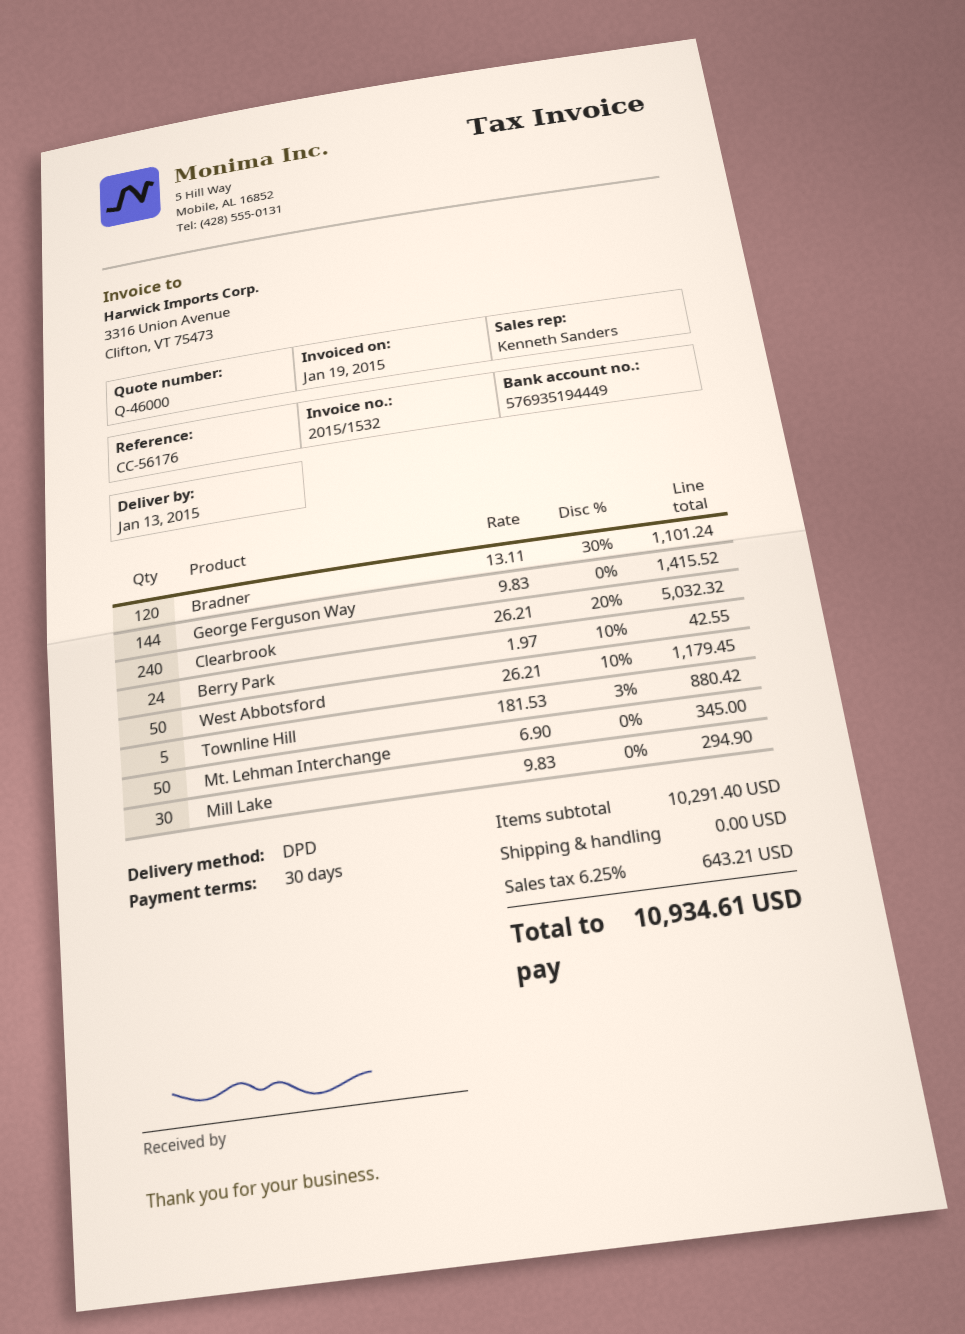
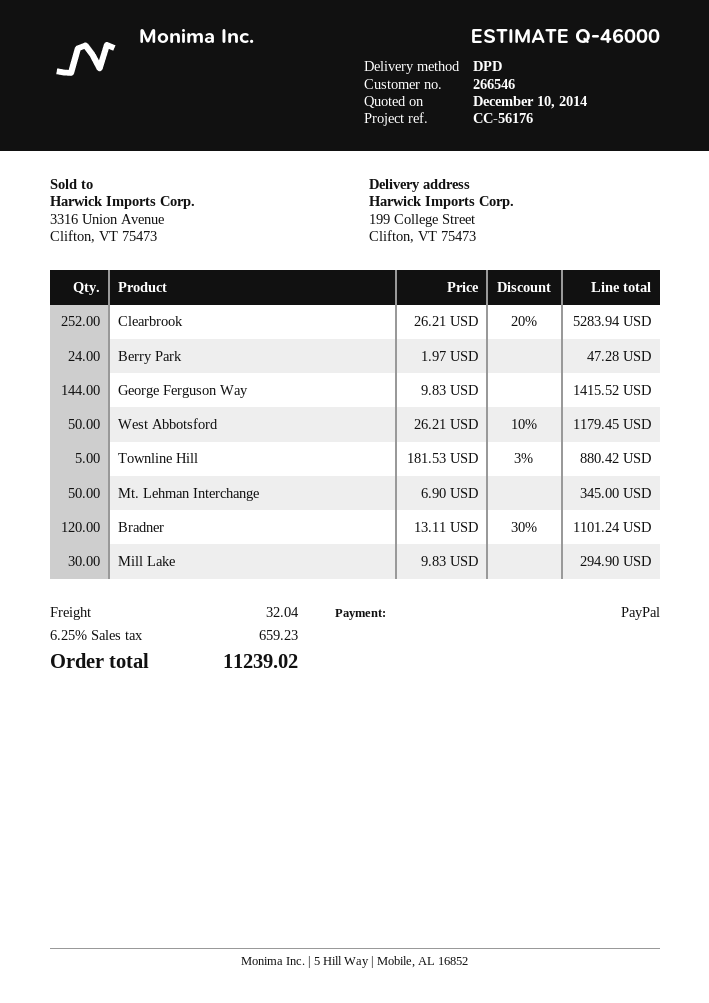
Clearbrook: 240 x 26.21 - 20% = 5032.32 -> 252 x 26.21 - 20% = 5283.94
Berry Park: 24 x 1.97 - 10% = 42.55 -> 24 x 1.97 = 47.28
shipping: 0.00 -> 32.04
tax: 6.25% = 643.21 -> 6.25% = 659.23
total: 10934.61 -> 11239.02

